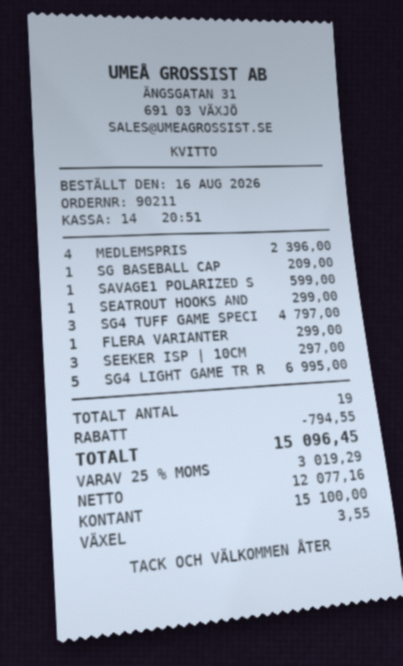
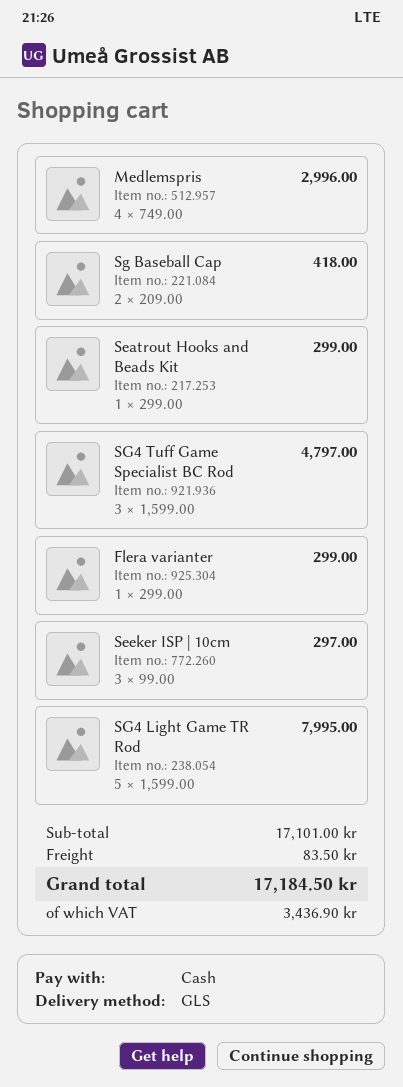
MEDLEMSPRIS: 4 for 2396.00 -> 4 for 2996.00
SG BASEBALL CAP: 1 for 209.00 -> 2 for 418.00
SAVAGE1 POLARIZED S: 1 for 599.00 -> none
SG4 LIGHT GAME TR R: 5 for 6995.00 -> 5 for 7995.00
discount: 794.55 -> none
shipping: none -> 83.50
tax: 3019.29 -> 3436.90
total: 15096.45 -> 17184.50

